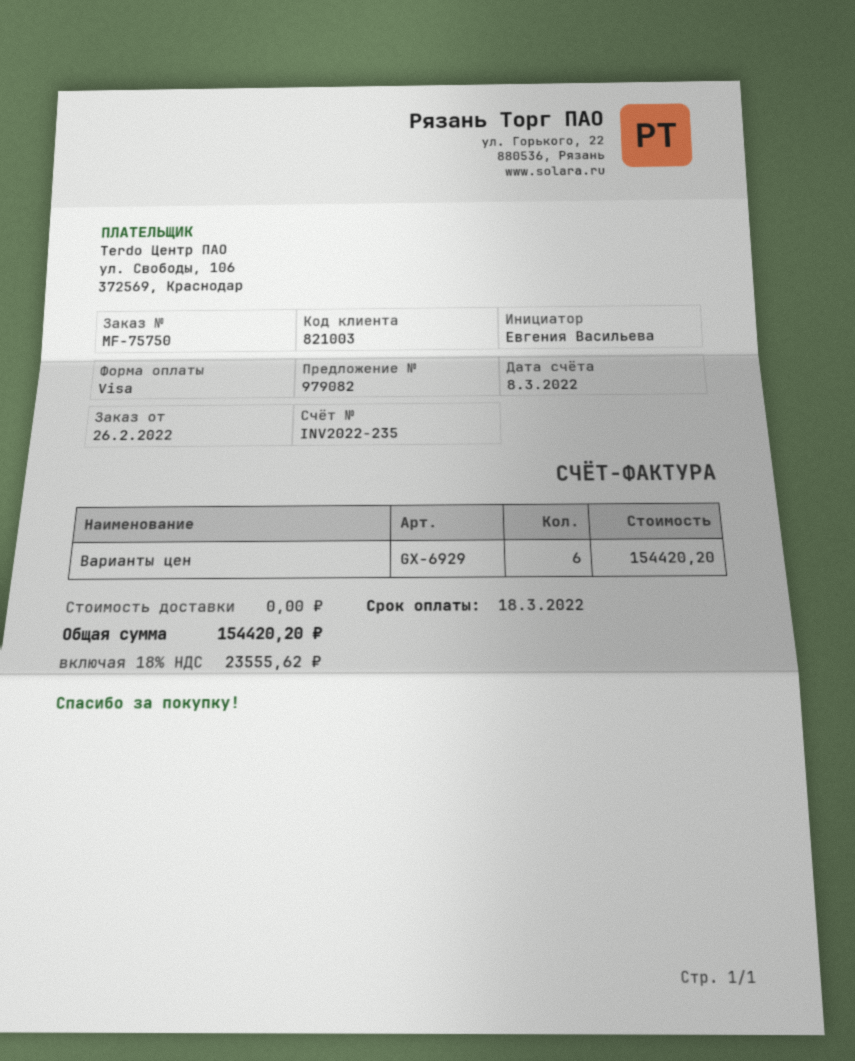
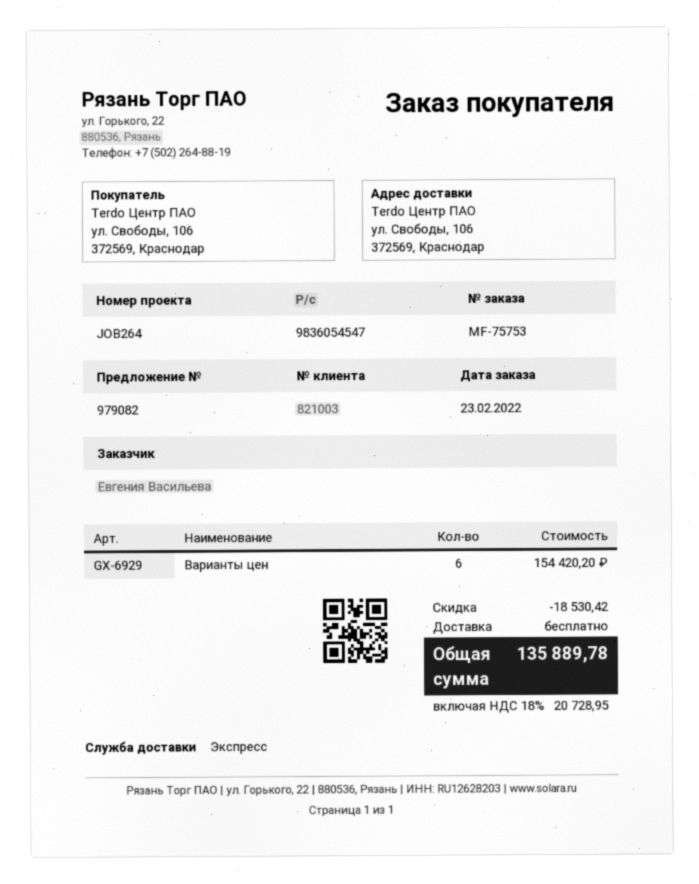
order number: MF-75750 -> MF-75753
order date: 2022-02-26 -> 2022-02-23
discount: none -> 18530.42
tax: 18% = 23555.62 -> 18% = 20728.95
total: 154420.20 -> 135889.78

